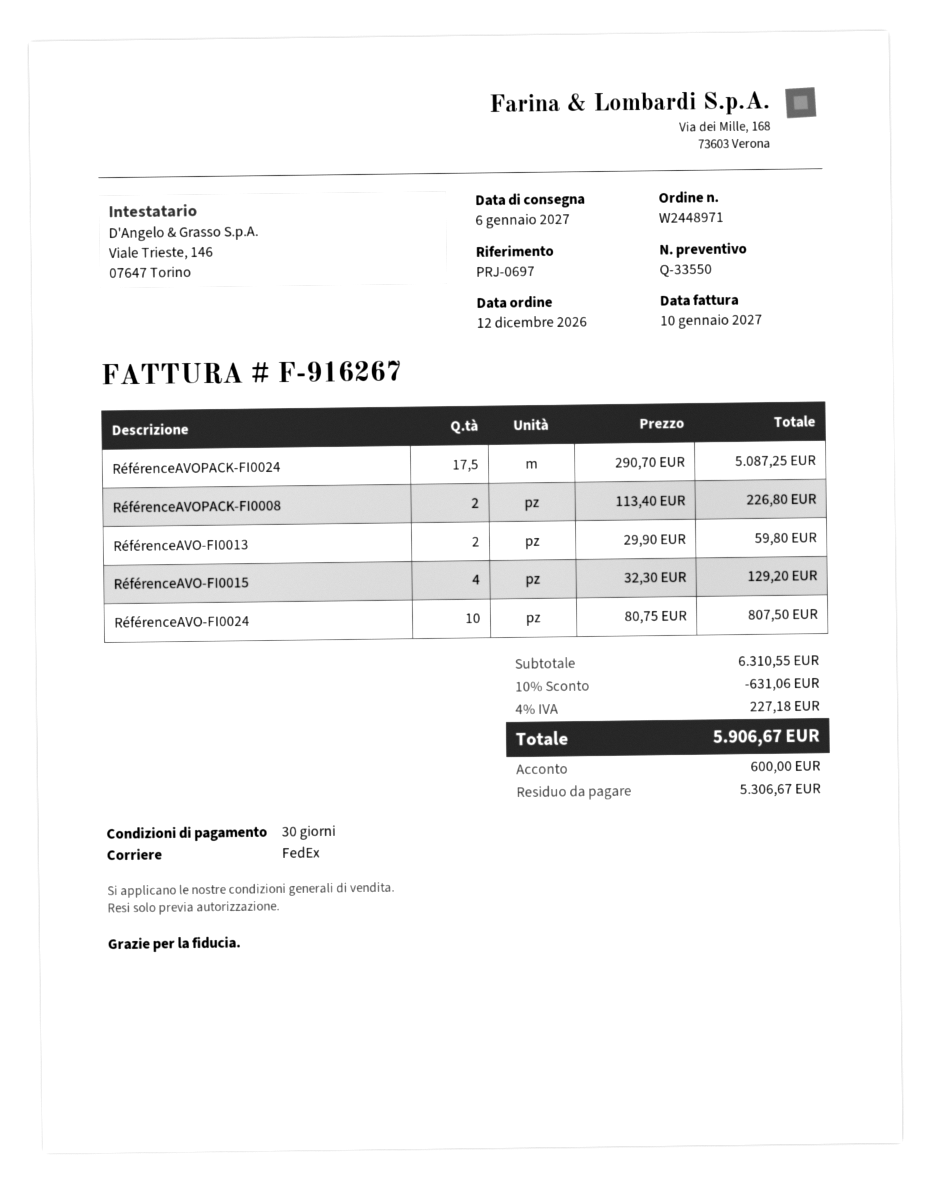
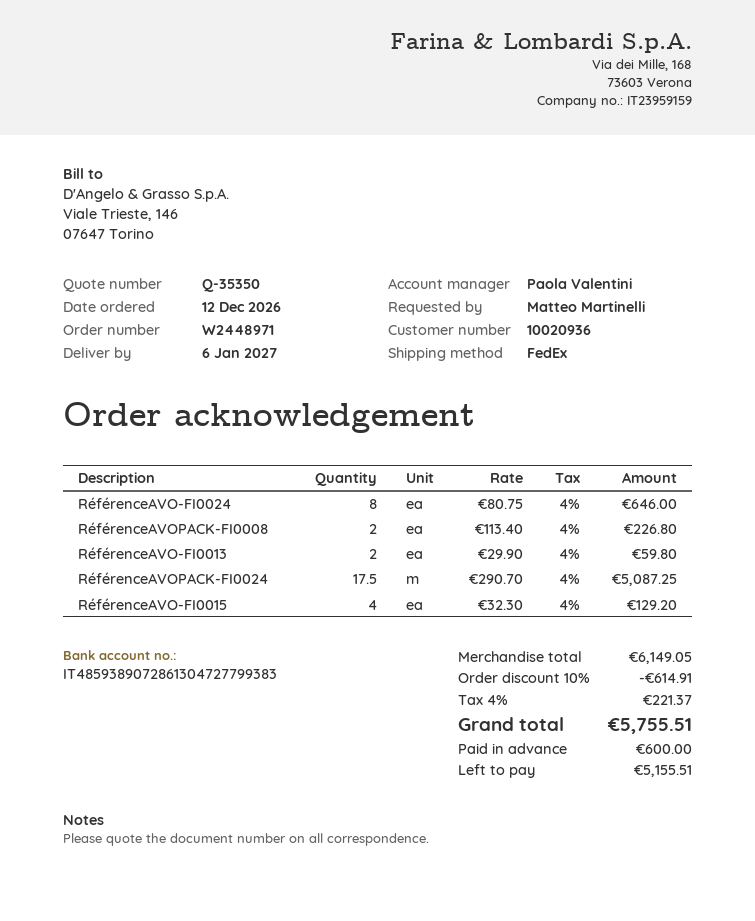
quote number: Q-33550 -> Q-35350
RéférenceAVO-FI0024: 10 x 80.75 = 807.50 -> 8 x 80.75 = 646.00
subtotal: 6310.55 -> 6149.05
discount: 10% = 631.06 -> 10% = 614.91
tax: 4% = 227.18 -> 4% = 221.37
total: 5906.67 -> 5755.51
balance: 5306.67 -> 5155.51

